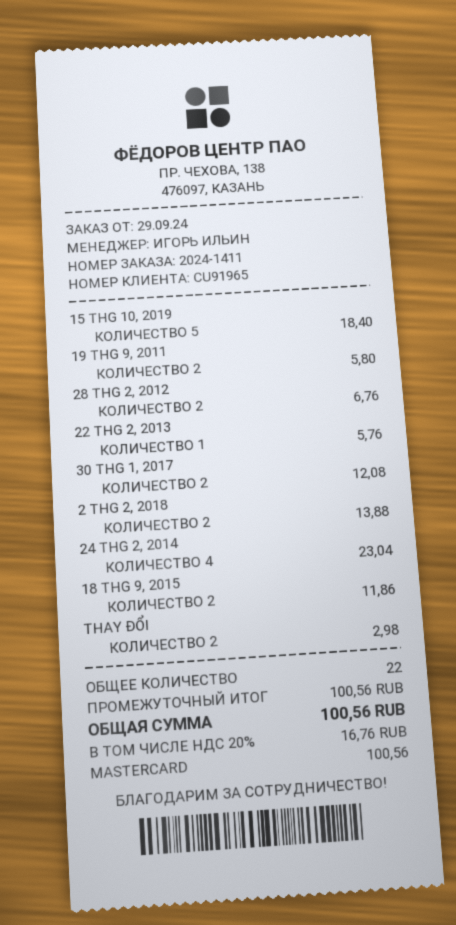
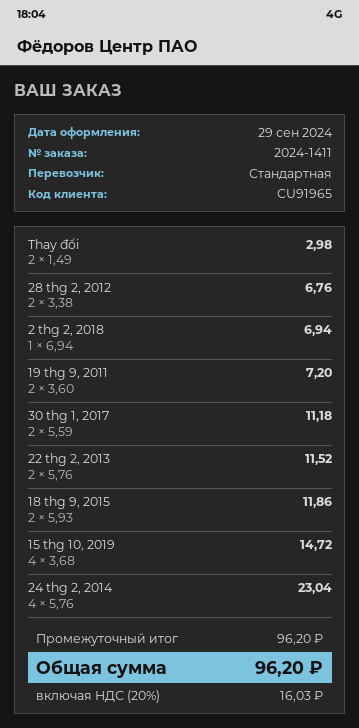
15 THG 10, 2019: 5 for 18.40 -> 4 for 14.72
19 THG 9, 2011: 2 for 5.80 -> 2 for 7.20
22 THG 2, 2013: 1 for 5.76 -> 2 for 11.52
30 THG 1, 2017: 2 for 12.08 -> 2 for 11.18
2 THG 2, 2018: 2 for 13.88 -> 1 for 6.94
subtotal: 100.56 -> 96.20
tax: 20% = 16.76 -> 20% = 16.03
total: 100.56 -> 96.20

